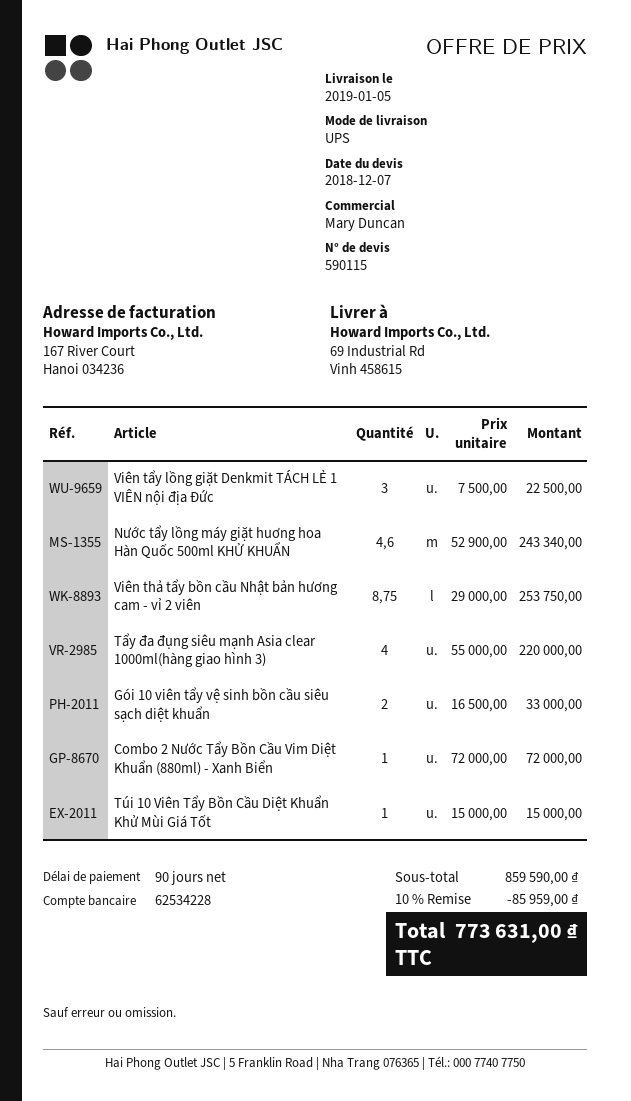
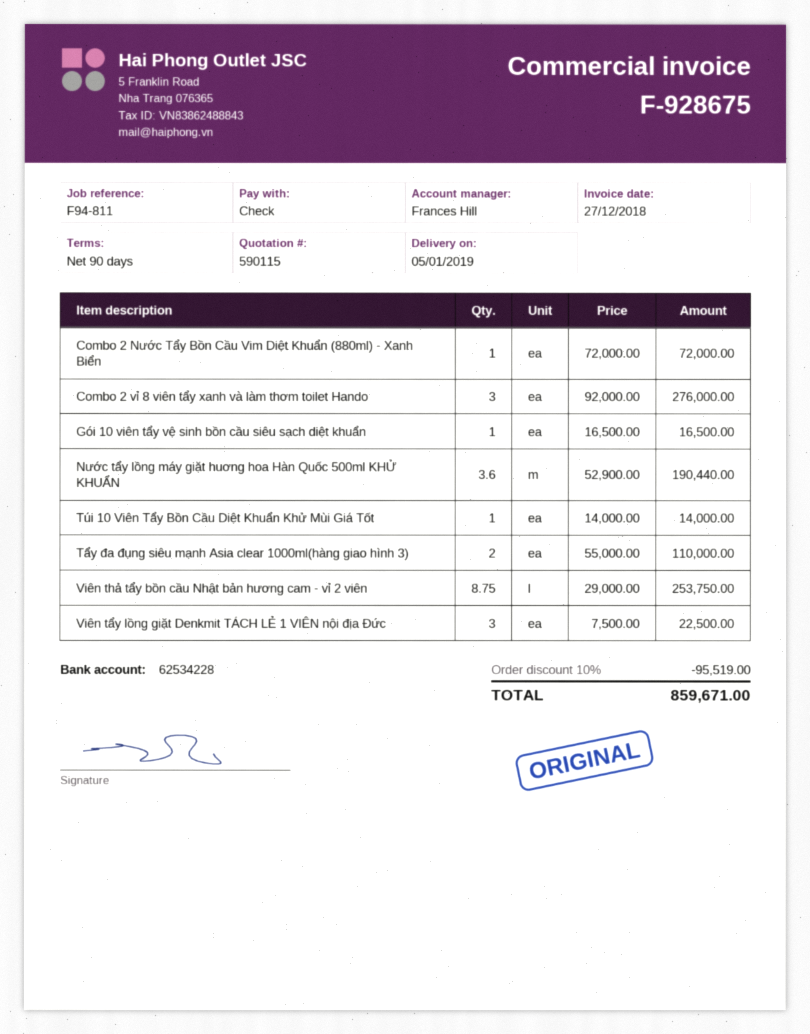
sales rep: Mary Duncan -> Frances Hill
Nước tẩy lồng máy giặt huơng hoa Hàn Quốc 500ml KHỬ KHUẨN: 4.6 x 52900.00 = 243340.00 -> 3.6 x 52900.00 = 190440.00
Tẩy đa đụng siêu mạnh Asia clear 1000ml(hàng giao hình 3): 4 x 55000.00 = 220000.00 -> 2 x 55000.00 = 110000.00
Gói 10 viên tẩy vệ sinh bồn cầu siêu sạch diệt khuẩn: 2 x 16500.00 = 33000.00 -> 1 x 16500.00 = 16500.00
Túi 10 Viên Tẩy Bồn Cầu Diệt Khuẩn Khử Mùi Giá Tốt: 1 x 15000.00 = 15000.00 -> 1 x 14000.00 = 14000.00
Combo 2 vỉ 8 viên tẩy xanh và làm thơm toilet Hando: none -> 3 x 92000.00 = 276000.00
discount: 10% = 85959.00 -> 10% = 95519.00
total: 773631.00 -> 859671.00

